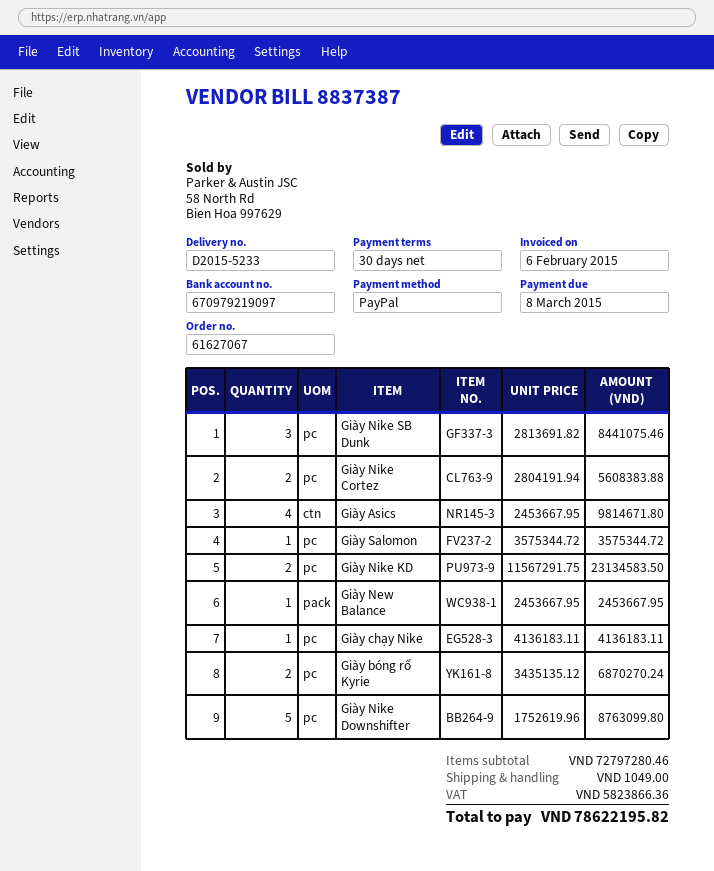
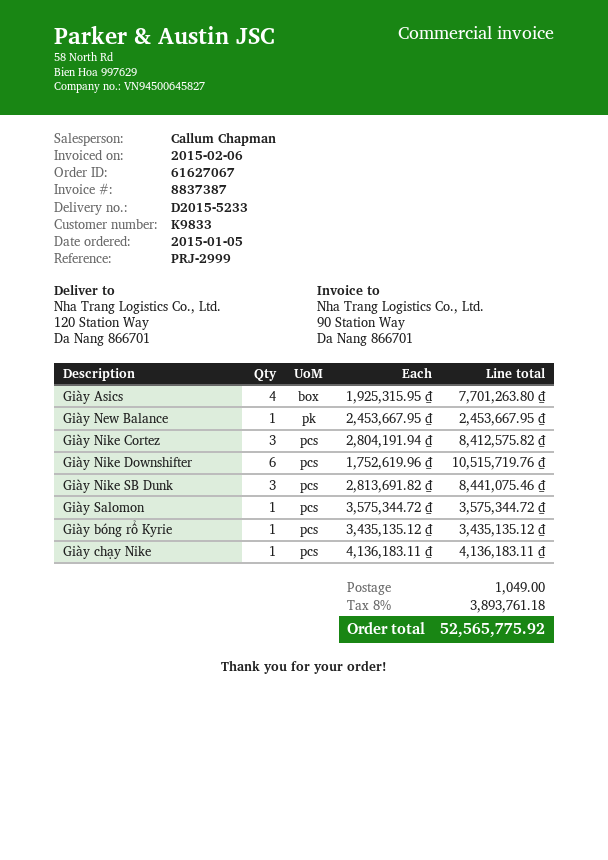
Giày Nike Cortez: 2 x 2804191.94 = 5608383.88 -> 3 x 2804191.94 = 8412575.82
Giày Asics: 4 x 2453667.95 = 9814671.80 -> 4 x 1925315.95 = 7701263.80
Giày Nike KD: 2 x 11567291.75 = 23134583.50 -> none
Giày bóng rổ Kyrie: 2 x 3435135.12 = 6870270.24 -> 1 x 3435135.12 = 3435135.12
Giày Nike Downshifter: 5 x 1752619.96 = 8763099.80 -> 6 x 1752619.96 = 10515719.76
tax: 5823866.36 -> 3893761.18
total: 78622195.82 -> 52565775.92

